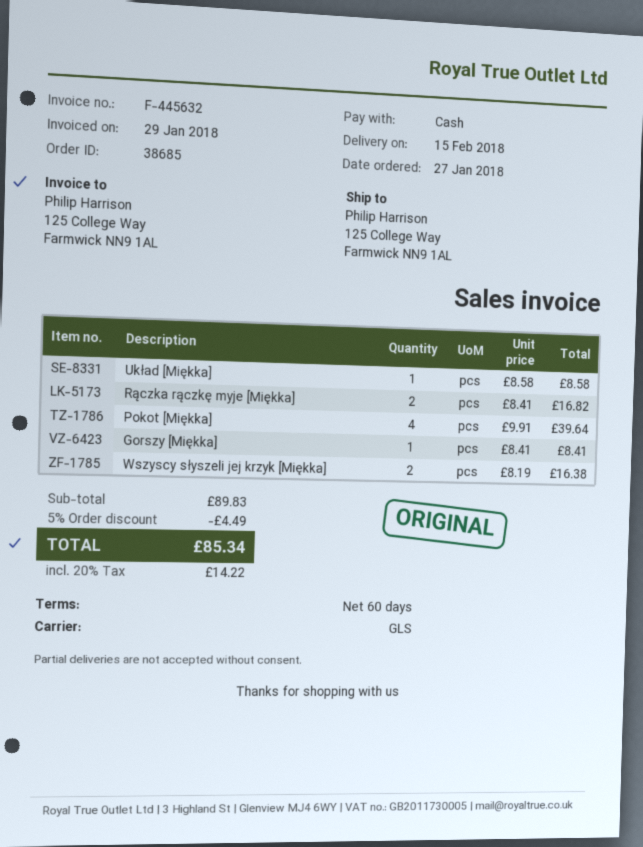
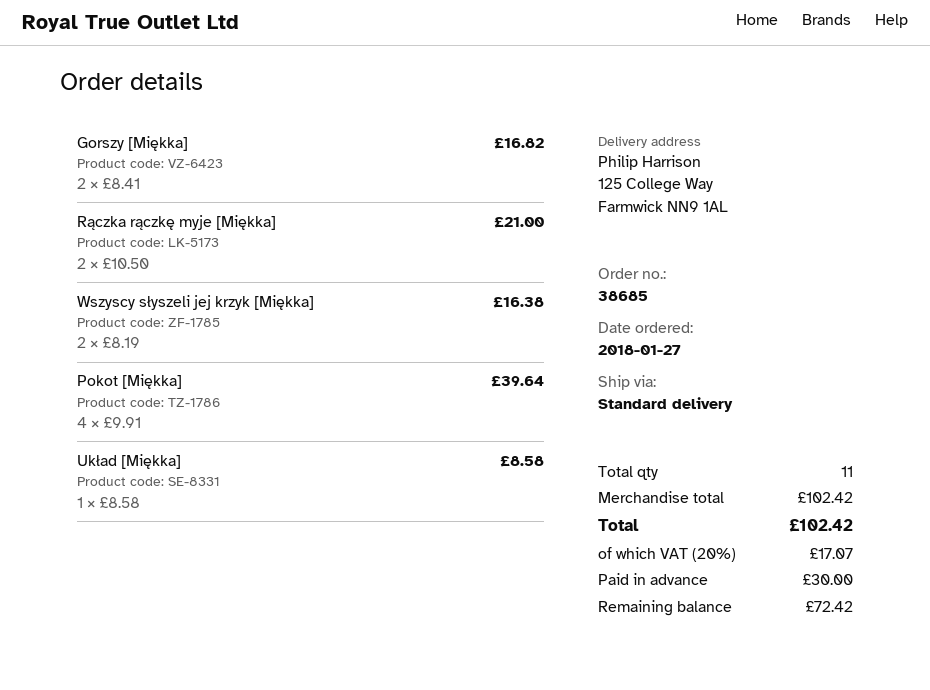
shipping method: GLS -> standard
Rączka rączkę myje [Miękka]: 2 x 8.41 = 16.82 -> 2 x 10.50 = 21.00
Gorszy [Miękka]: 1 x 8.41 = 8.41 -> 2 x 8.41 = 16.82
subtotal: 89.83 -> 102.42
discount: 5% = 4.49 -> none
tax: 20% = 14.22 -> 20% = 17.07
total: 85.34 -> 102.42

